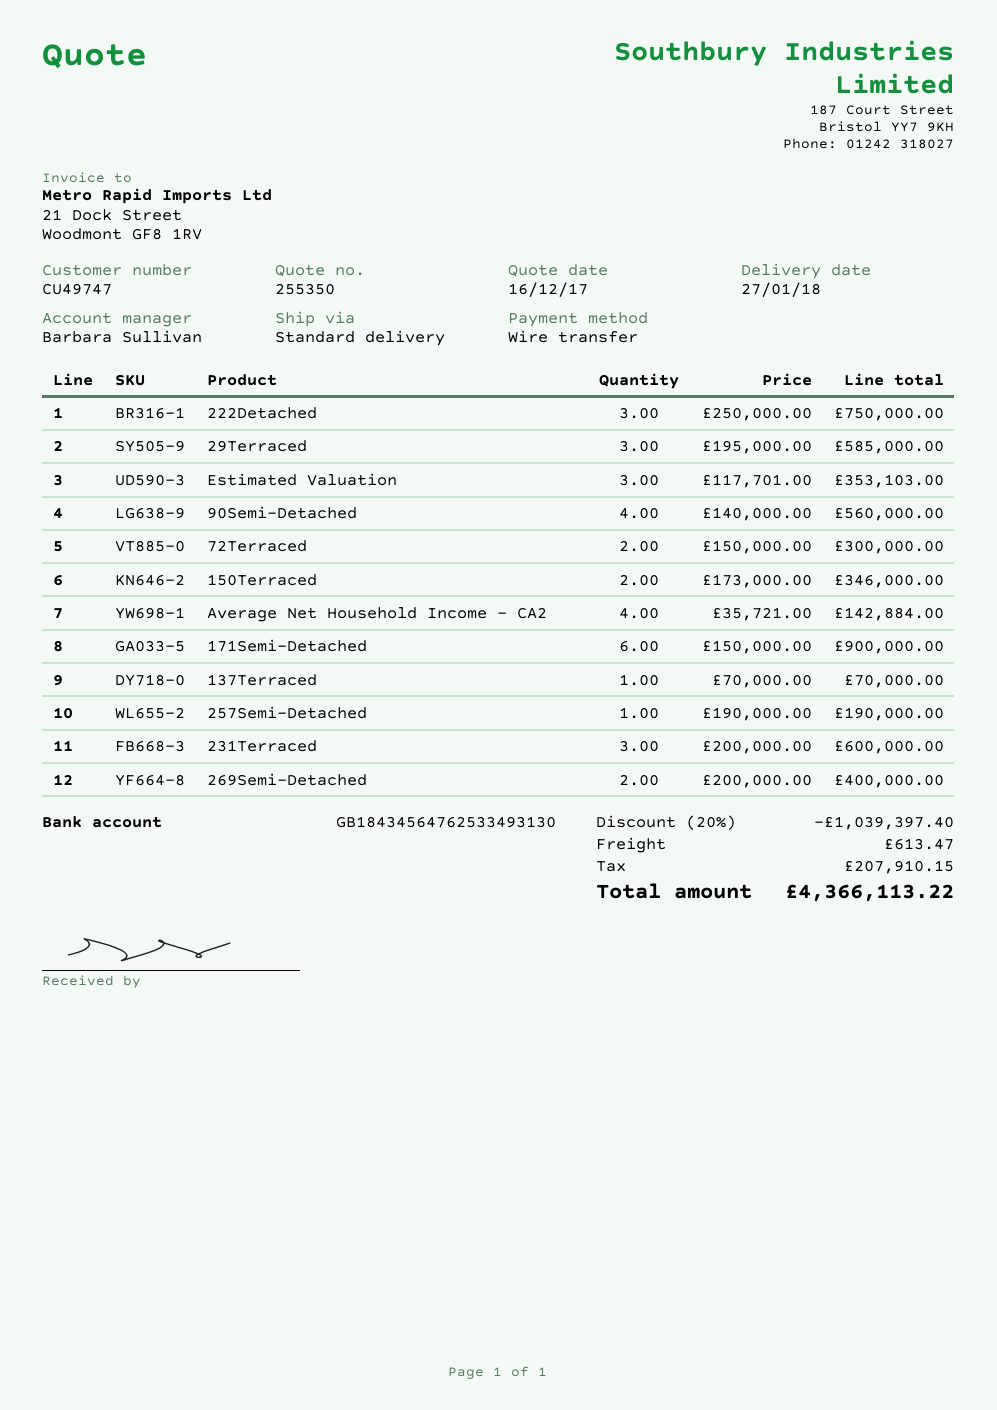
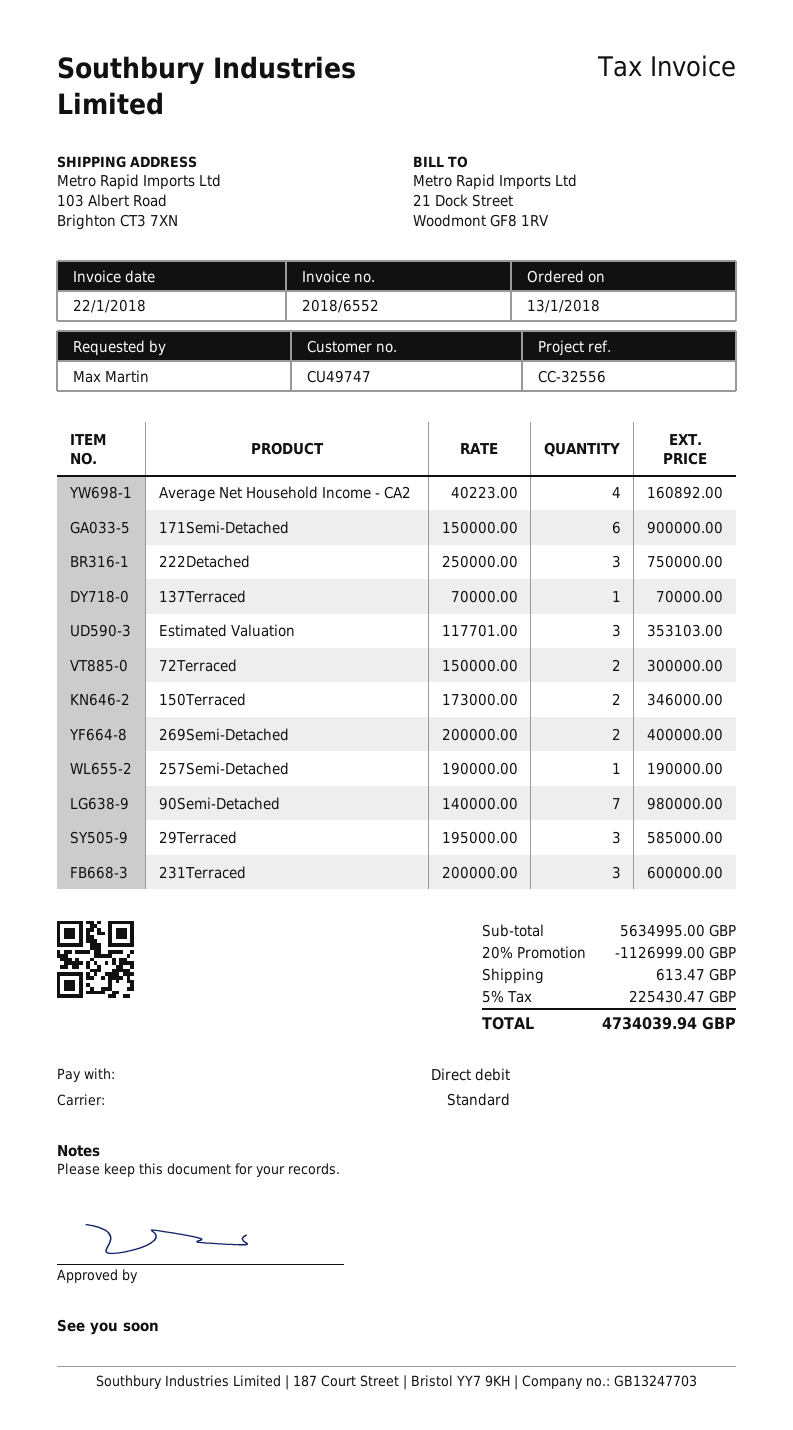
payment method: bank transfer -> direct debit
90Semi-Detached: 4 x 140000.00 = 560000.00 -> 7 x 140000.00 = 980000.00
Average Net Household Income - CA2: 4 x 35721.00 = 142884.00 -> 4 x 40223.00 = 160892.00
discount: 20% = 1039397.40 -> 20% = 1126999.00
tax: 207910.15 -> 225430.47
total: 4366113.22 -> 4734039.94

